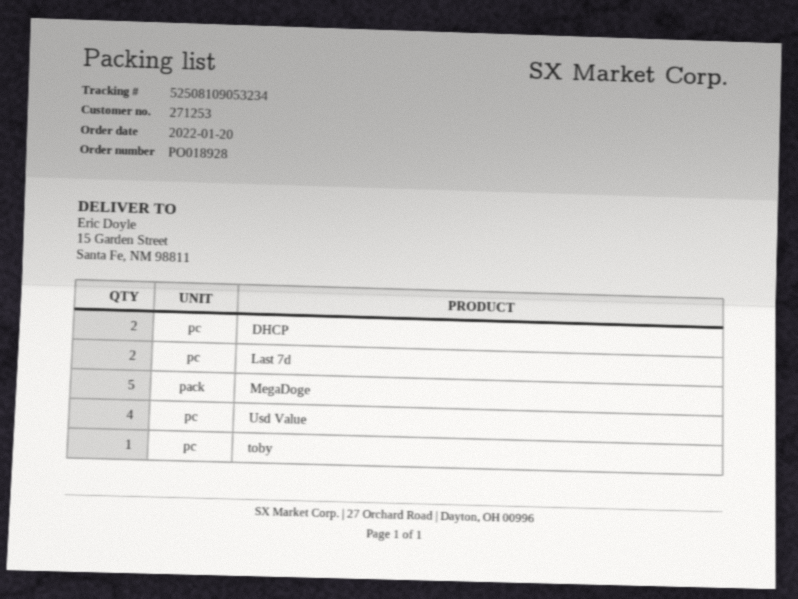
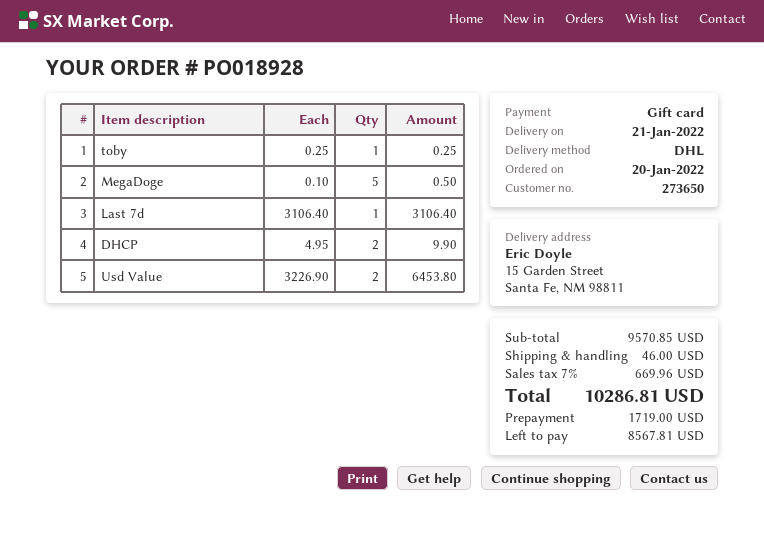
customer number: 271253 -> 273650
Last 7d: 2 -> 1
Usd Value: 4 -> 2

